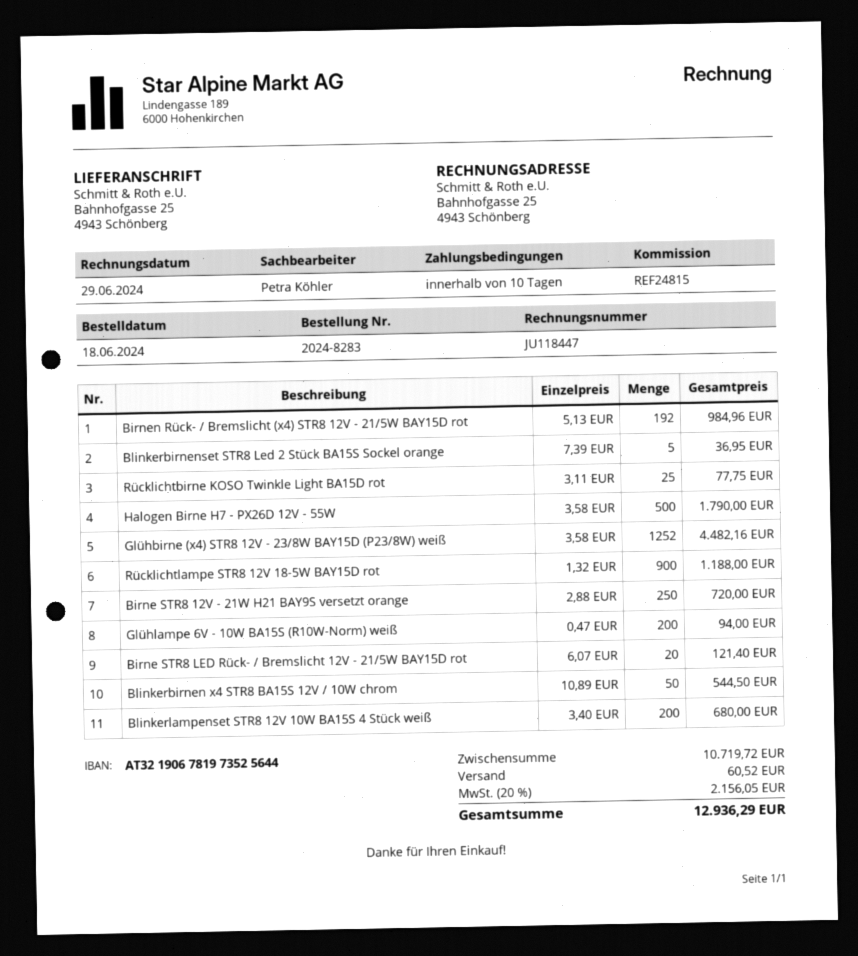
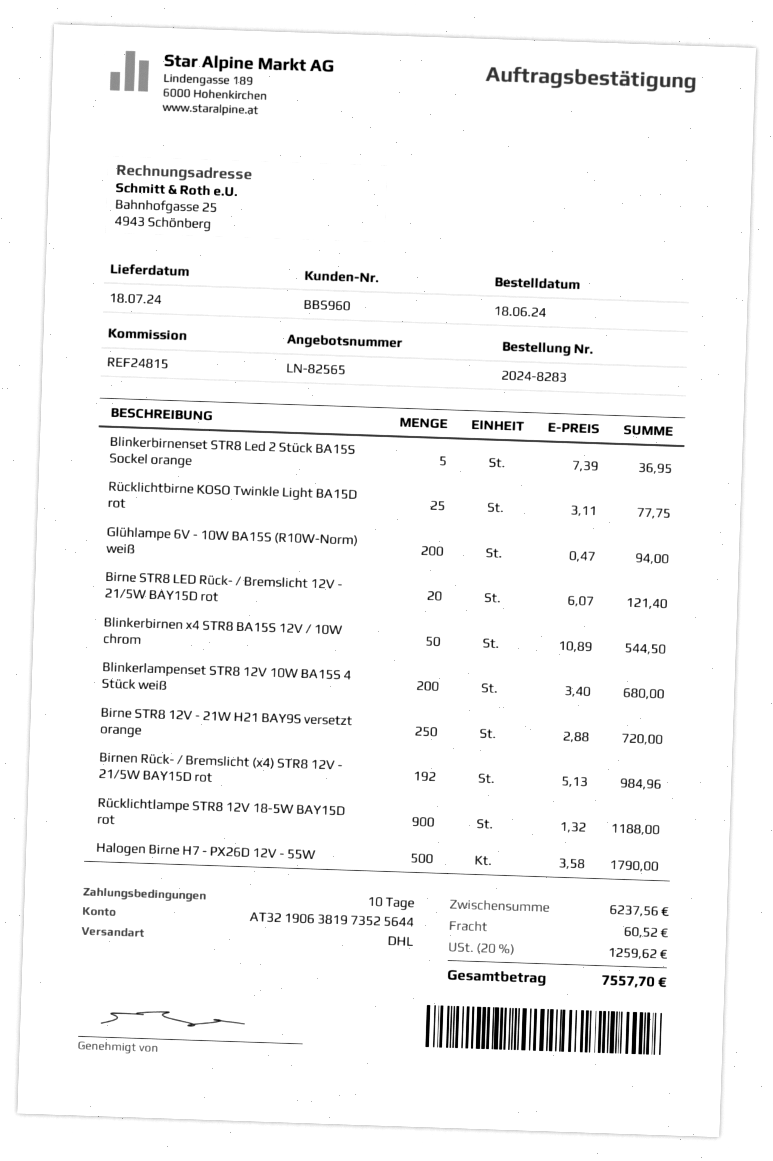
bank account: AT321906781973525644 -> AT321906381973525644
Glühbirne (x4) STR8 12V - 23/8W BAY15D (P23/8W) weiß: 1252 x 3.58 = 4482.16 -> none
subtotal: 10719.72 -> 6237.56
tax: 20% = 2156.05 -> 20% = 1259.62
total: 12936.29 -> 7557.70

